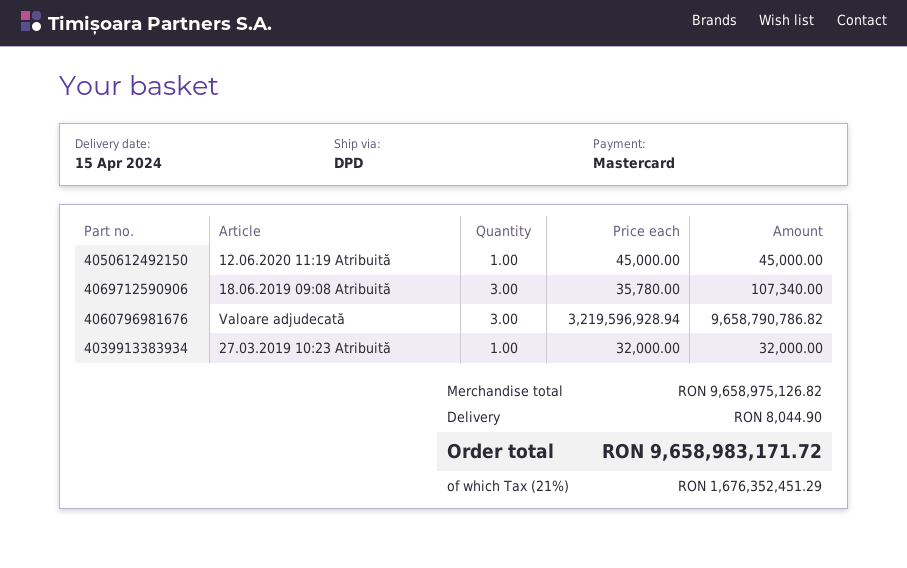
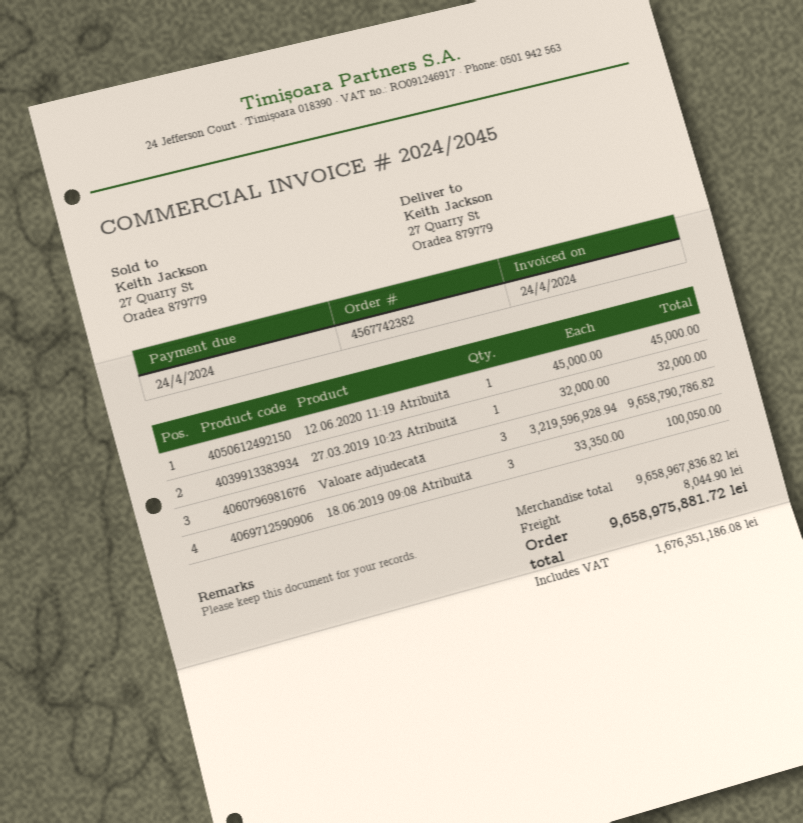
18.06.2019 09:08 Atribuită: 3 x 35780.00 = 107340.00 -> 3 x 33350.00 = 100050.00
subtotal: 9658975126.82 -> 9658967836.82
tax: 1676352451.29 -> 1676351186.08
total: 9658983171.72 -> 9658975881.72

